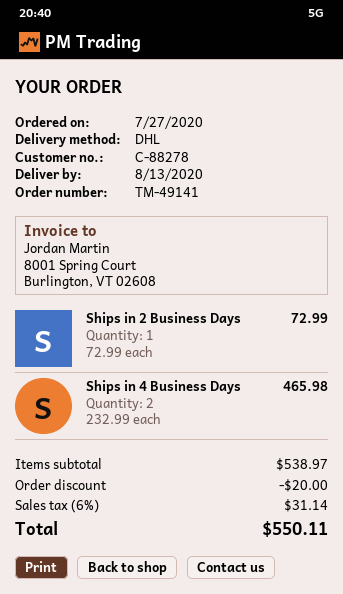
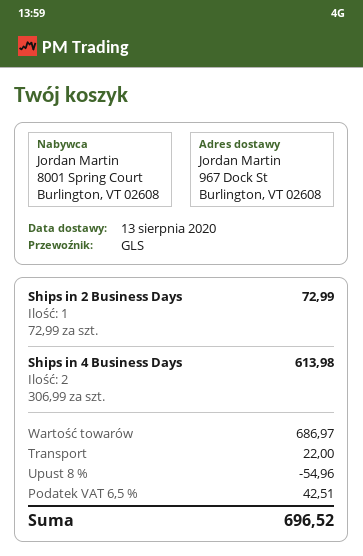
shipping method: DHL -> GLS
Ships in 4 Business Days: 2 x 232.99 = 465.98 -> 2 x 306.99 = 613.98
subtotal: 538.97 -> 686.97
discount: 20.00 -> 54.96
shipping: none -> 22.00
tax: 6% = 31.14 -> 6.5% = 42.51
total: 550.11 -> 696.52

